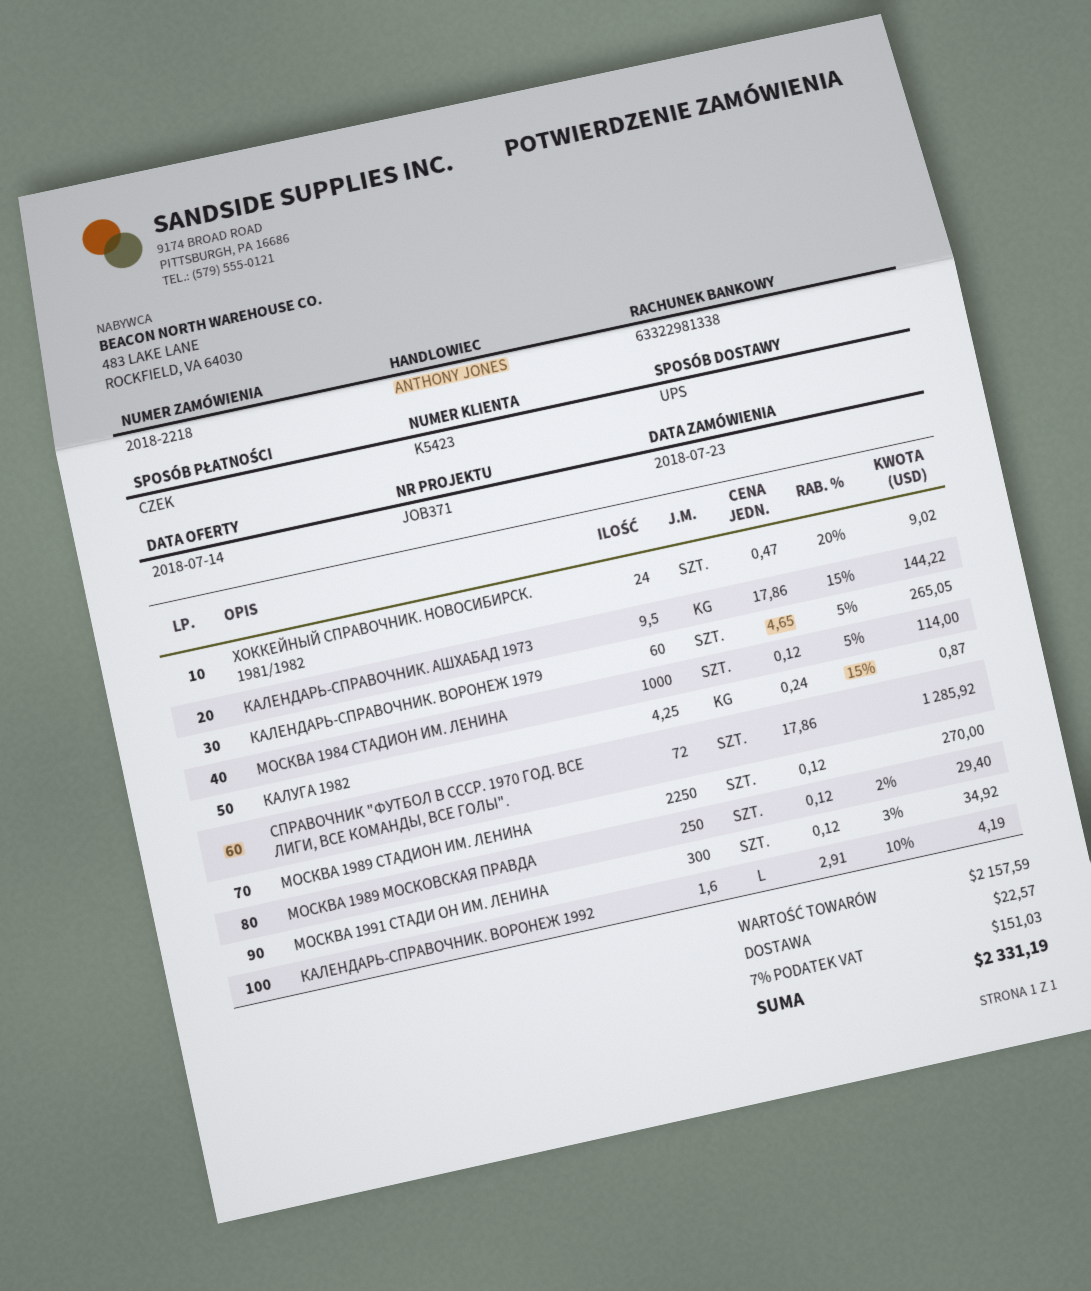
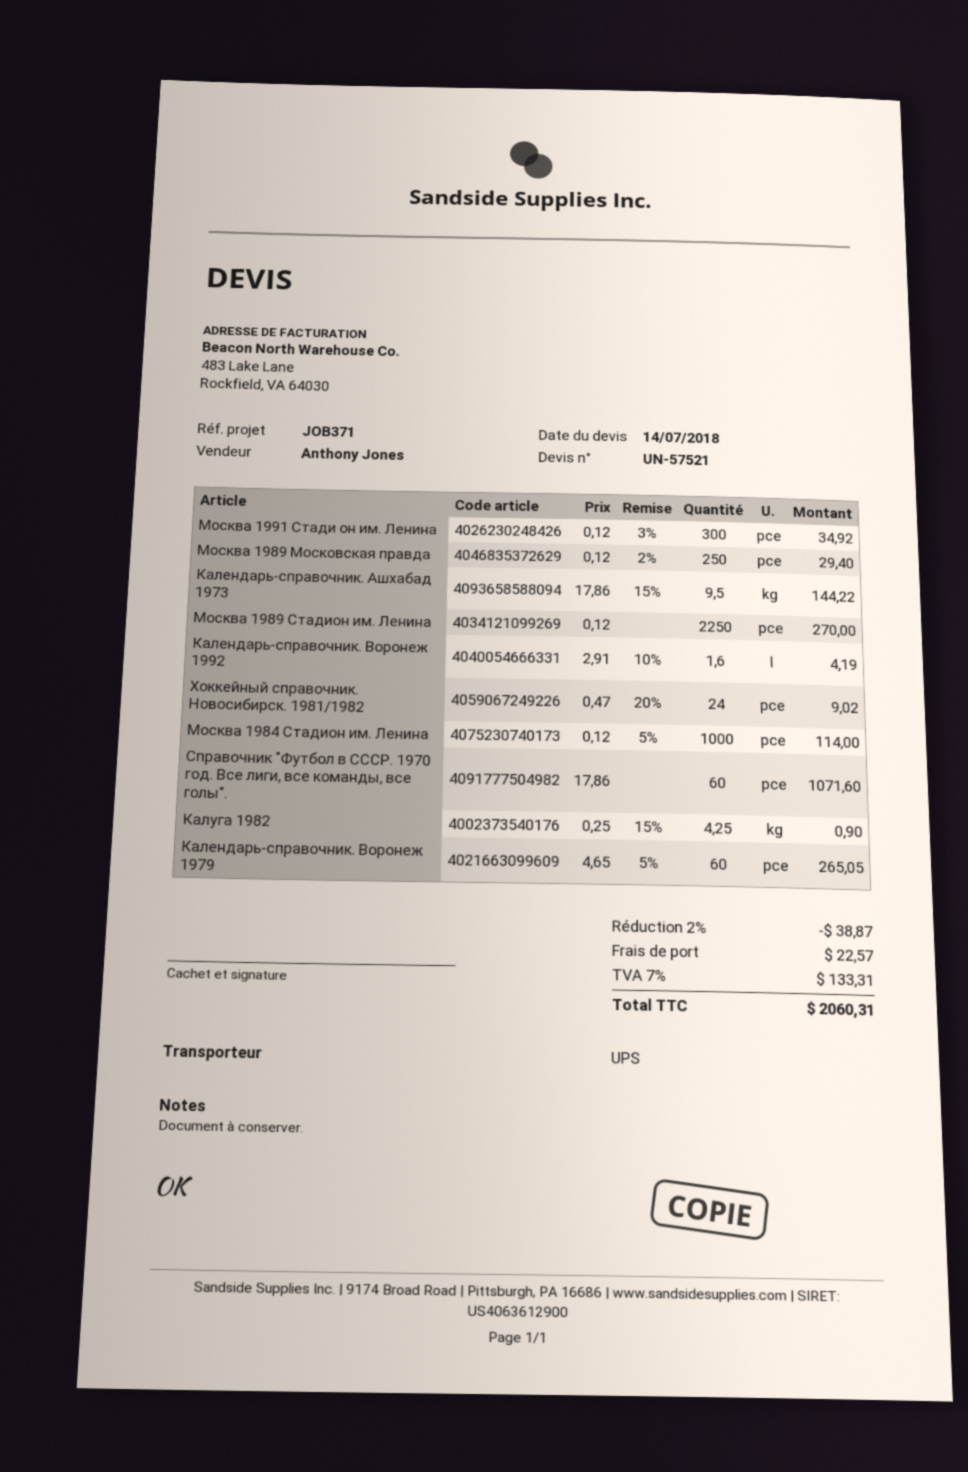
КАЛУГА 1982: 4.25 x 0.24 - 15% = 0.87 -> 4.25 x 0.25 - 15% = 0.90
СПРАВОЧНИК "ФУТБОЛ В СССР. 1970 ГОД. ВСЕ ЛИГИ, ВСЕ КОМАНДЫ, ВСЕ ГОЛЫ".: 72 x 17.86 = 1285.92 -> 60 x 17.86 = 1071.60
discount: none -> 2% = 38.87
tax: 7% = 151.03 -> 7% = 133.31
total: 2331.19 -> 2060.31

